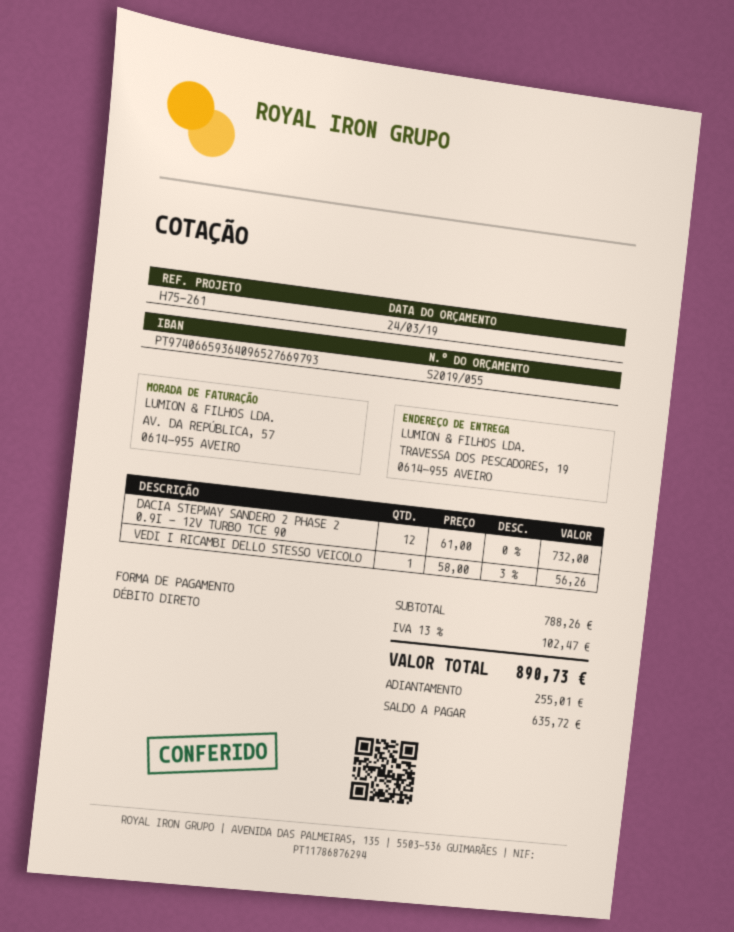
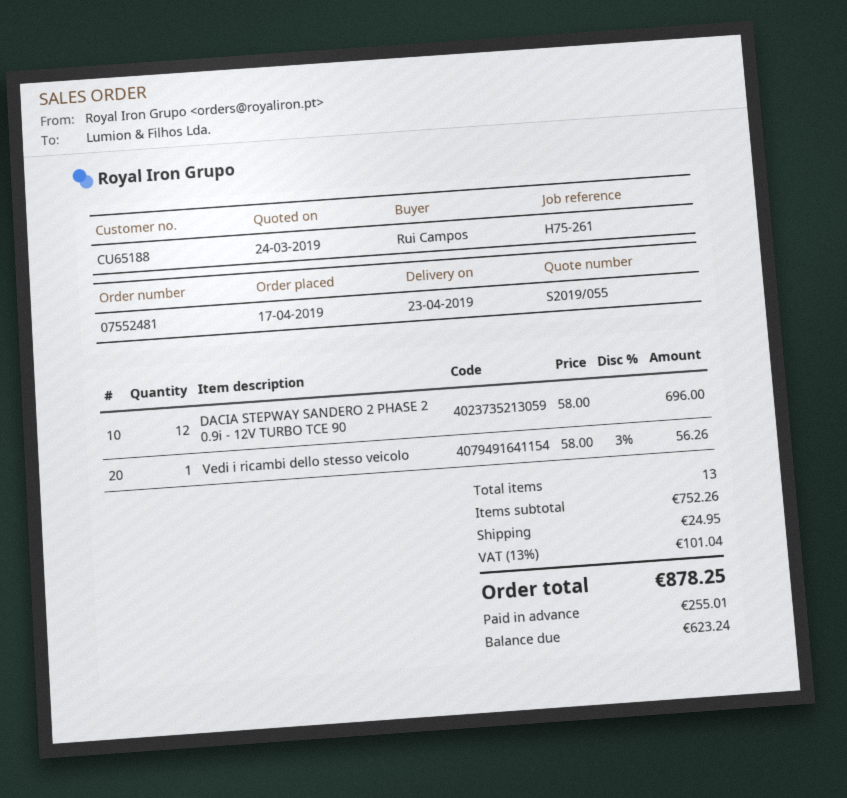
DACIA STEPWAY SANDERO 2 PHASE 2 0.9I - 12V TURBO TCE 90: 12 x 61.00 = 732.00 -> 12 x 58.00 = 696.00
subtotal: 788.26 -> 752.26
shipping: none -> 24.95
tax: 13% = 102.47 -> 13% = 101.04
total: 890.73 -> 878.25
balance: 635.72 -> 623.24

